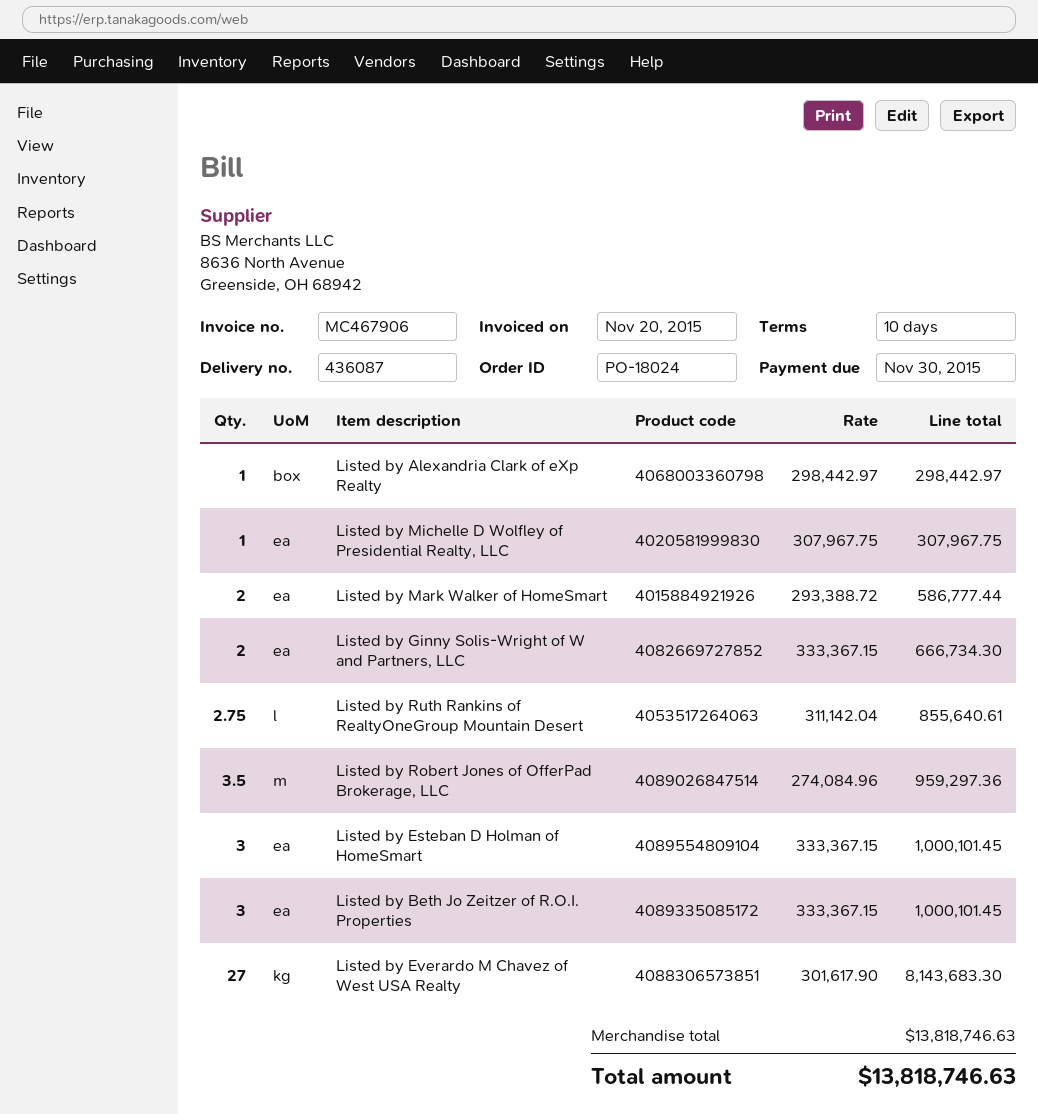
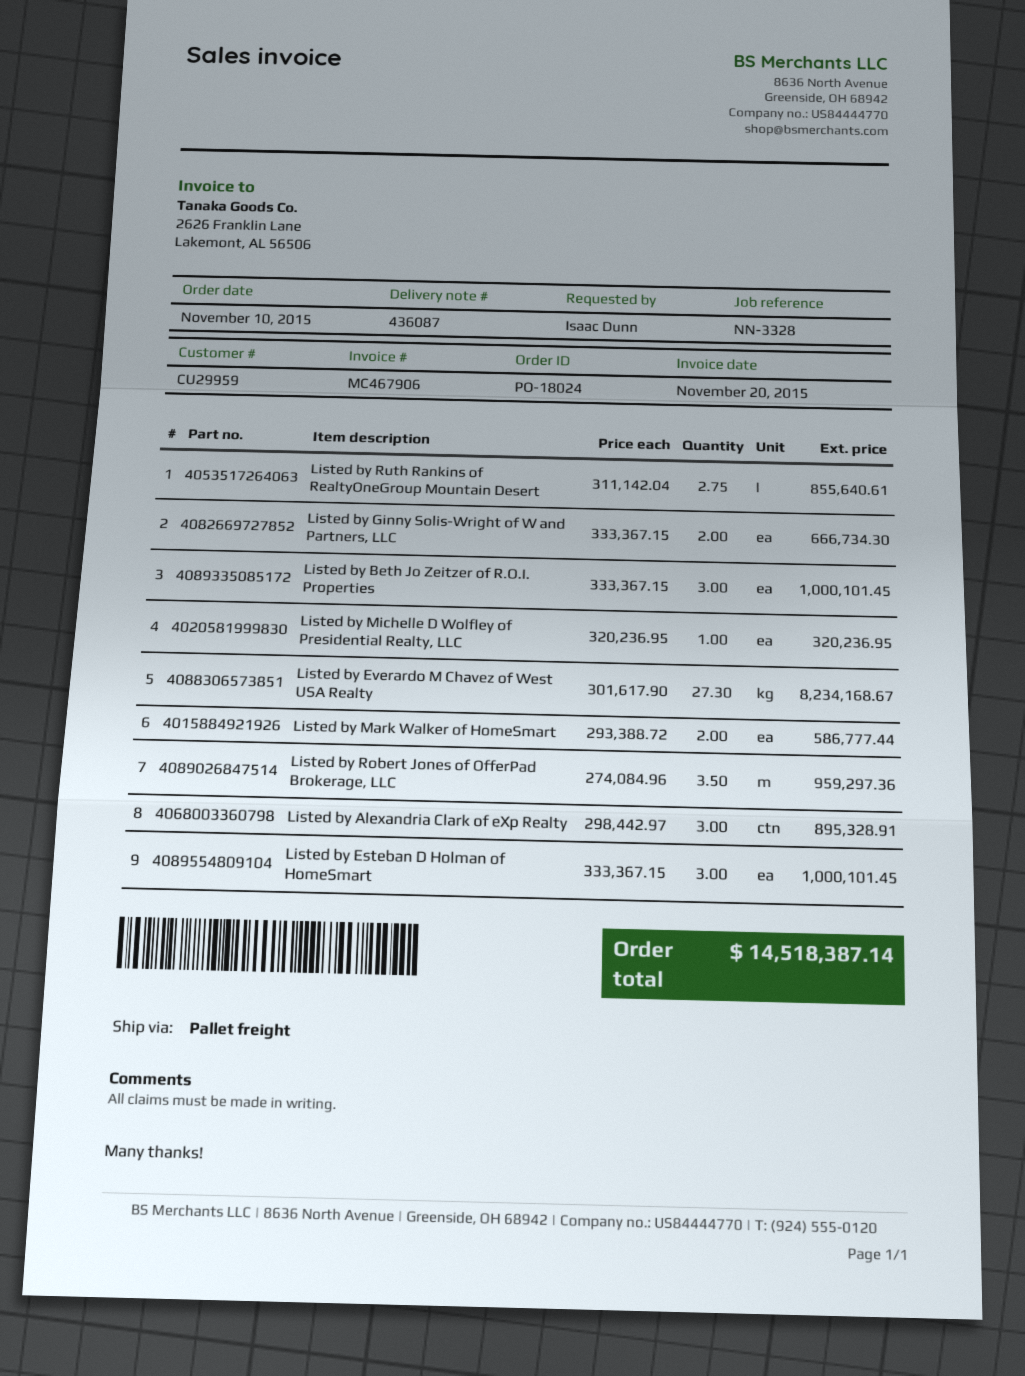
Listed by Alexandria Clark of eXp Realty: 1 x 298442.97 = 298442.97 -> 3 x 298442.97 = 895328.91
Listed by Michelle D Wolfley of Presidential Realty, LLC: 1 x 307967.75 = 307967.75 -> 1 x 320236.95 = 320236.95
Listed by Everardo M Chavez of West USA Realty: 27 x 301617.90 = 8143683.30 -> 27.3 x 301617.90 = 8234168.67
total: 13818746.63 -> 14518387.14

